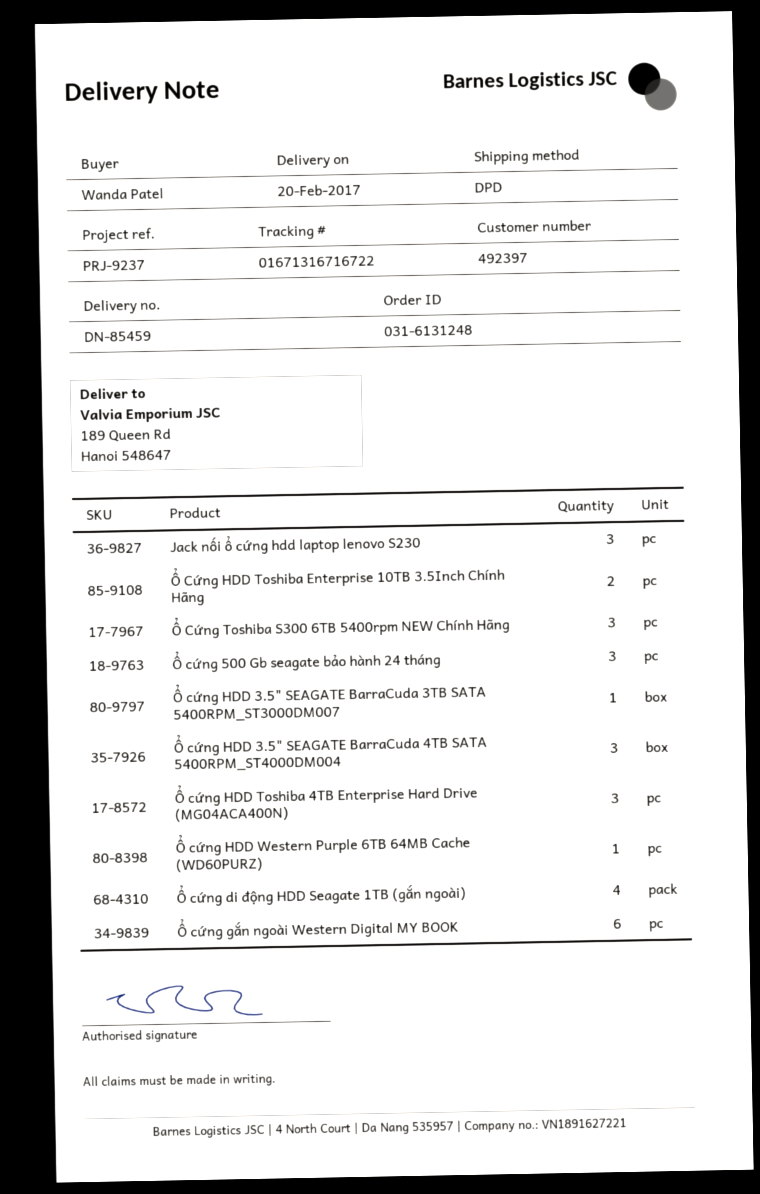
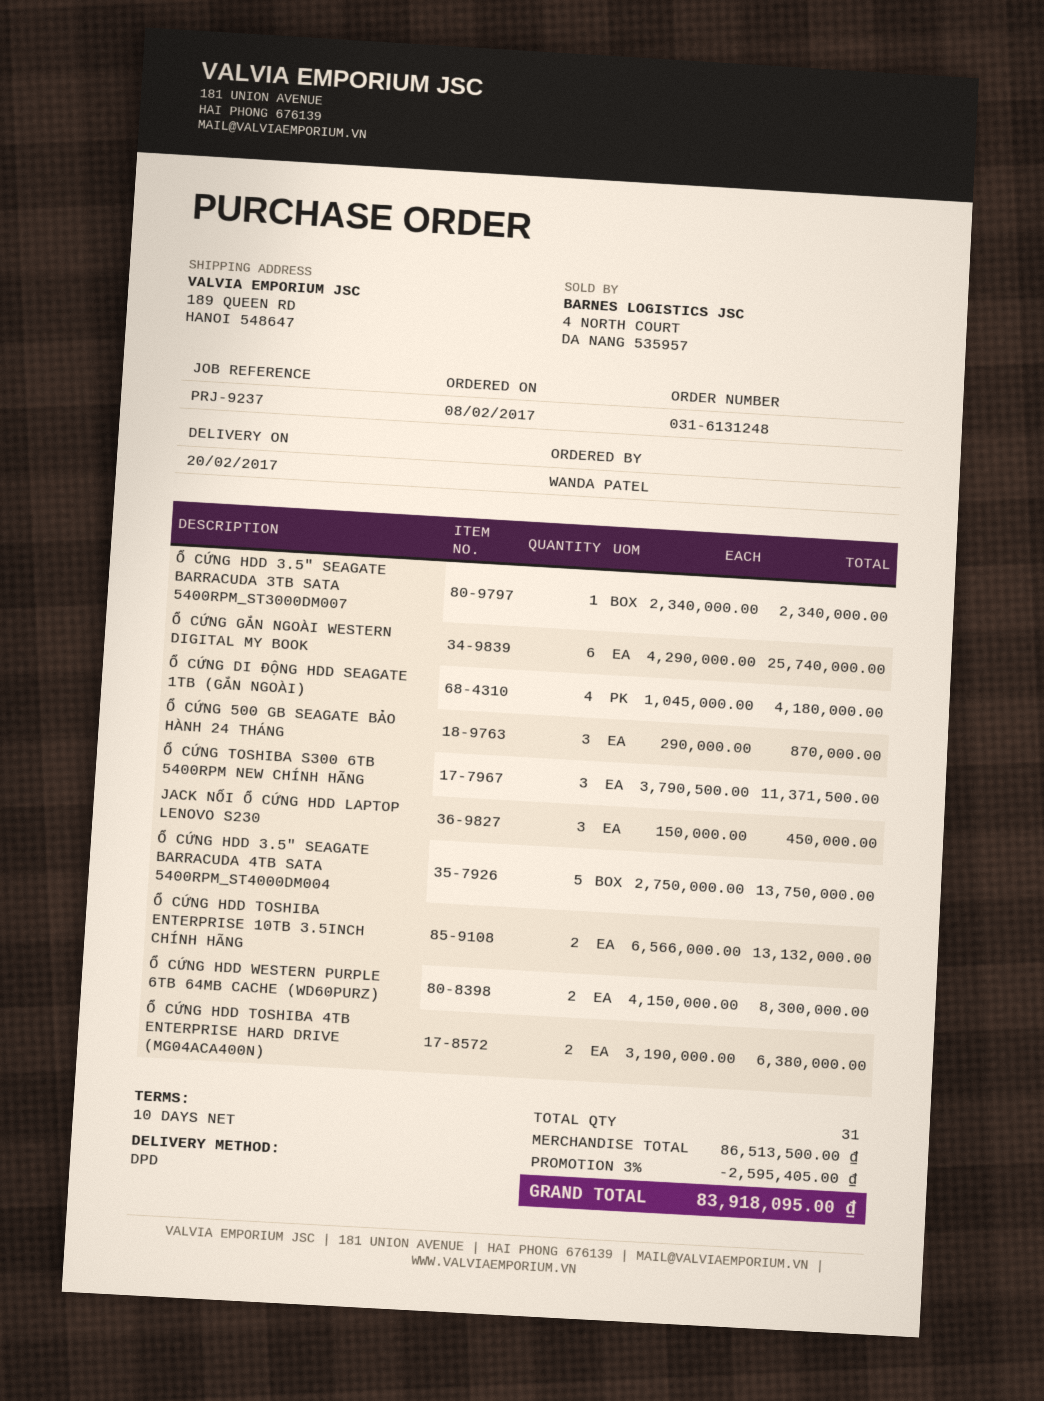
Ổ cứng HDD 3.5" SEAGATE BarraCuda 4TB SATA 5400RPM_ST4000DM004: 3 -> 5
Ổ cứng HDD Toshiba 4TB Enterprise Hard Drive (MG04ACA400N): 3 -> 2
Ổ cứng HDD Western Purple 6TB 64MB Cache (WD60PURZ): 1 -> 2

